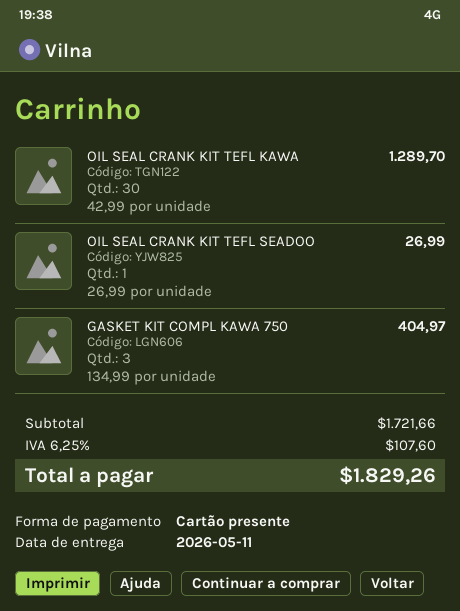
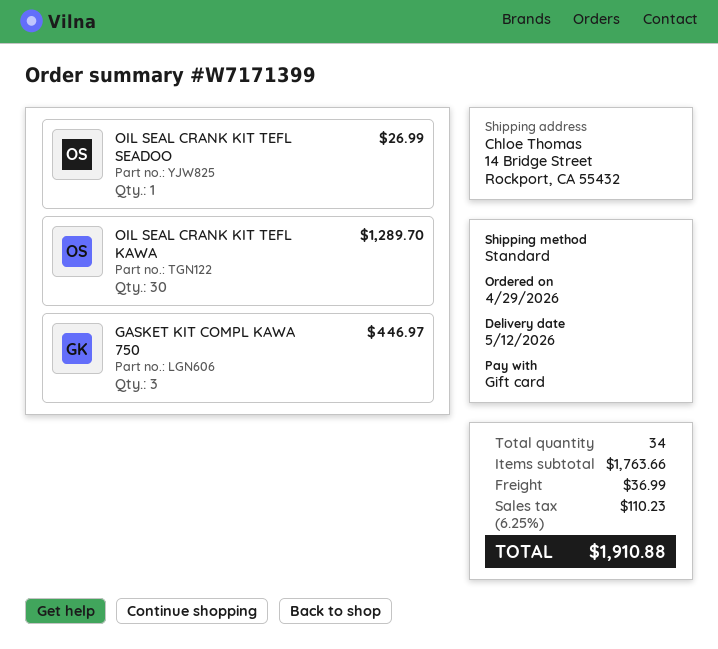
delivery date: 2026-05-11 -> 2026-05-12
GASKET KIT COMPL KAWA 750: 3 for 404.97 -> 3 for 446.97
subtotal: 1721.66 -> 1763.66
shipping: none -> 36.99
tax: 6.25% = 107.60 -> 6.25% = 110.23
total: 1829.26 -> 1910.88

